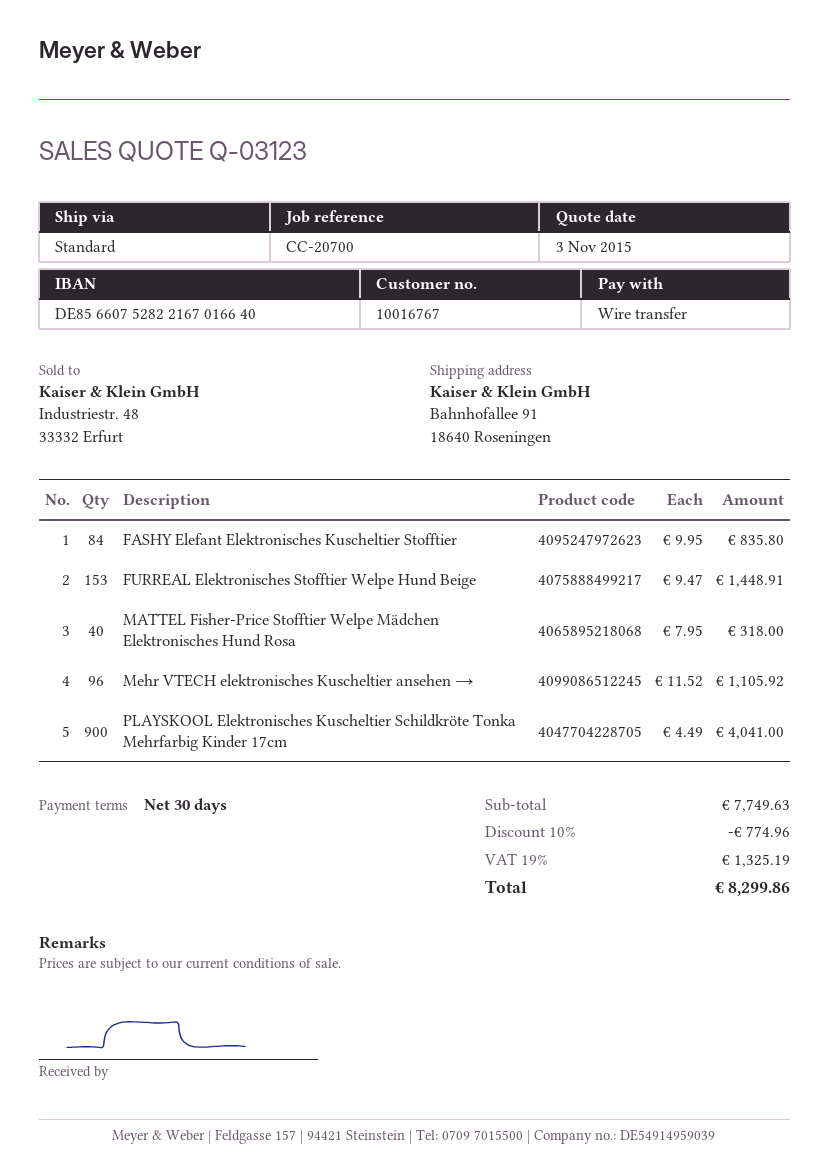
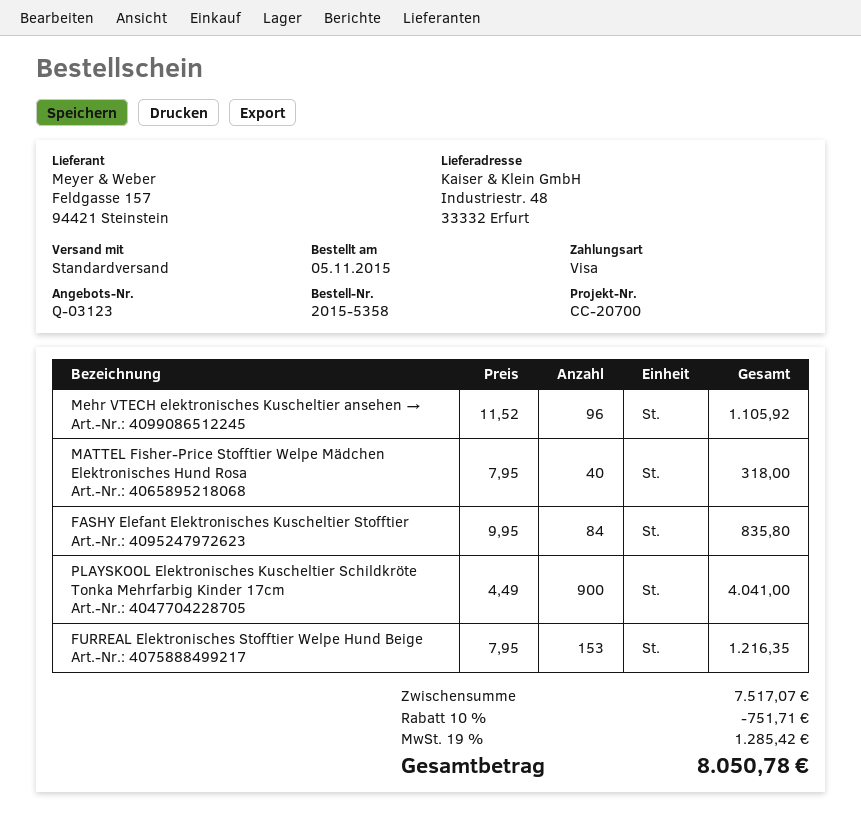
payment method: bank transfer -> Visa
ship to: Bahnhofallee 91, 18640 Roseningen -> Industriestr. 48, 33332 Erfurt
FURREAL Elektronisches Stofftier Welpe Hund Beige: 153 x 9.47 = 1448.91 -> 153 x 7.95 = 1216.35
subtotal: 7749.63 -> 7517.07
discount: 10% = 774.96 -> 10% = 751.71
tax: 19% = 1325.19 -> 19% = 1285.42
total: 8299.86 -> 8050.78

